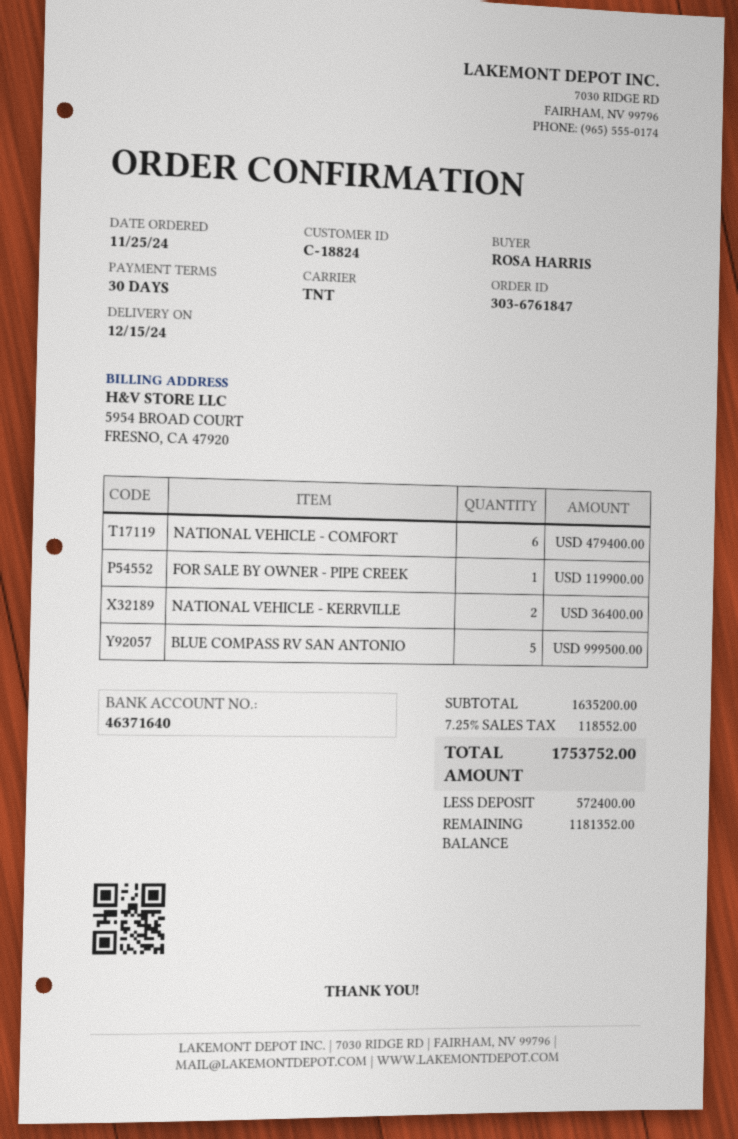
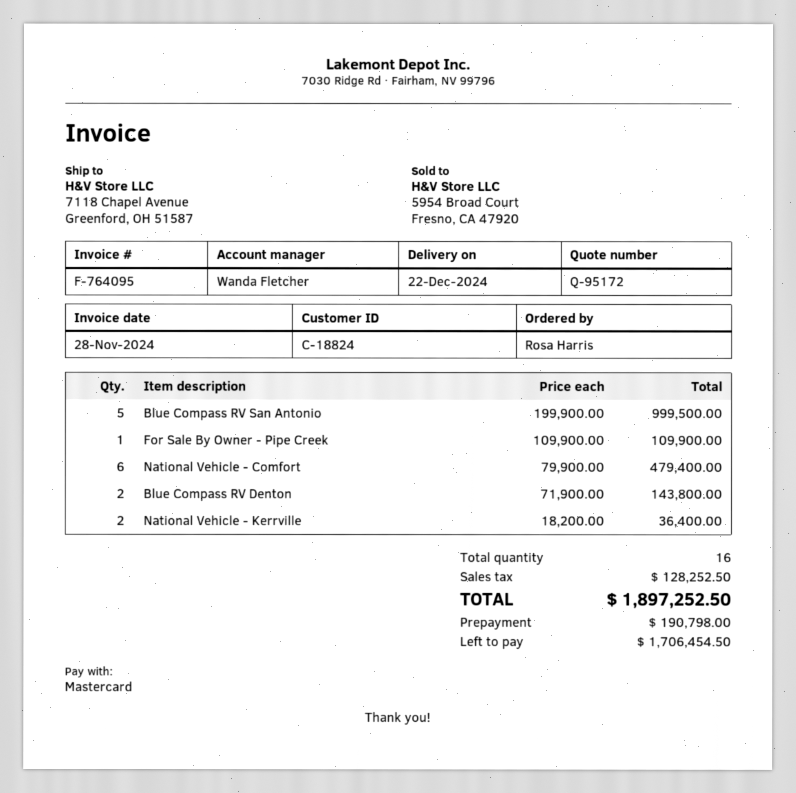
delivery date: 2024-12-15 -> 2024-12-22
FOR SALE BY OWNER - PIPE CREEK: 1 for 119900.00 -> 1 for 109900.00
Blue Compass RV Denton: none -> 2 for 143800.00
tax: 118552.00 -> 128252.50
total: 1753752.00 -> 1897252.50
deposit: 572400.00 -> 190798.00
balance: 1181352.00 -> 1706454.50

